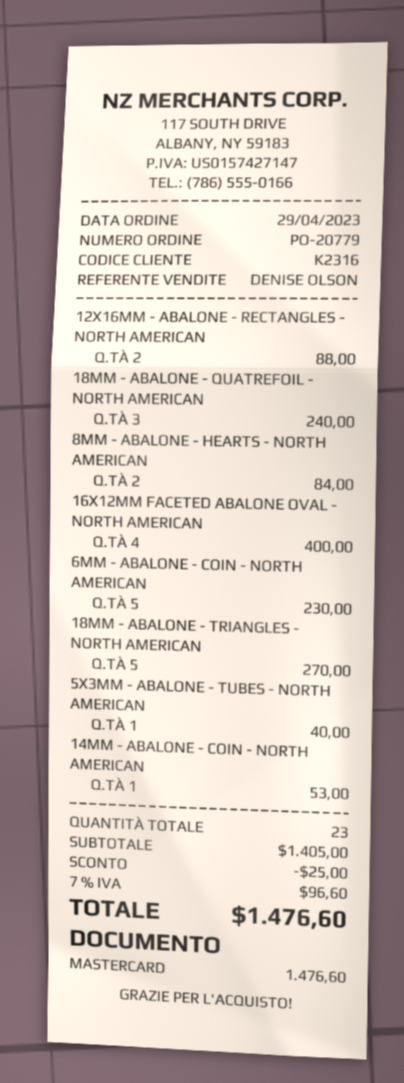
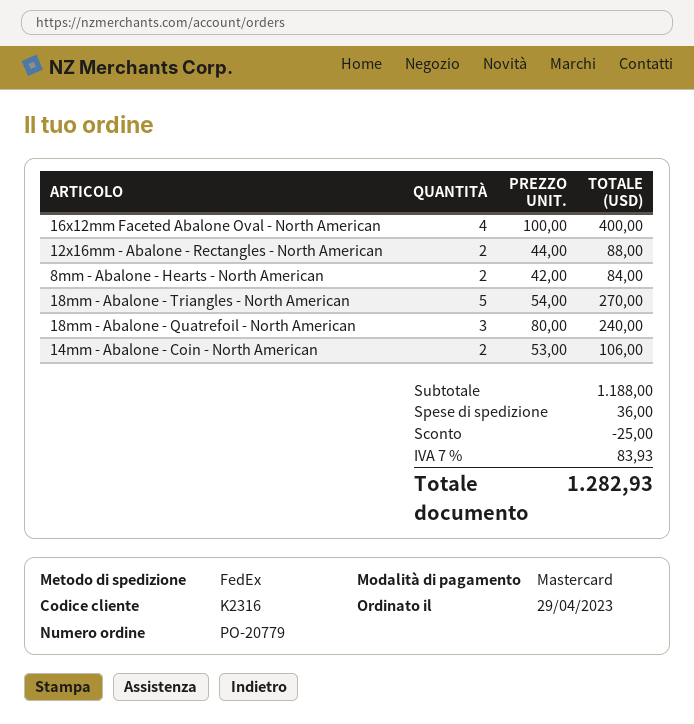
6MM - ABALONE - COIN - NORTH AMERICAN: 5 for 230.00 -> none
5X3MM - ABALONE - TUBES - NORTH AMERICAN: 1 for 40.00 -> none
14MM - ABALONE - COIN - NORTH AMERICAN: 1 for 53.00 -> 2 for 106.00
subtotal: 1405.00 -> 1188.00
shipping: none -> 36.00
tax: 7% = 96.60 -> 7% = 83.93
total: 1476.60 -> 1282.93

